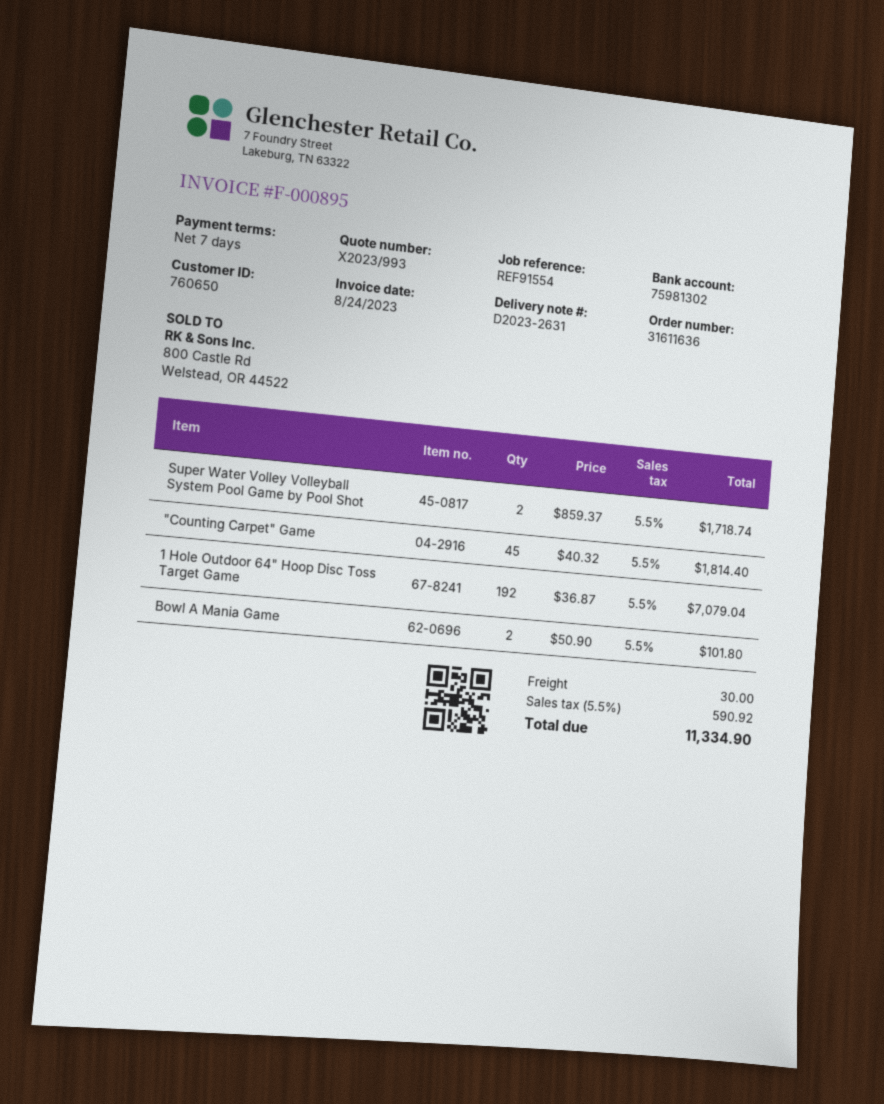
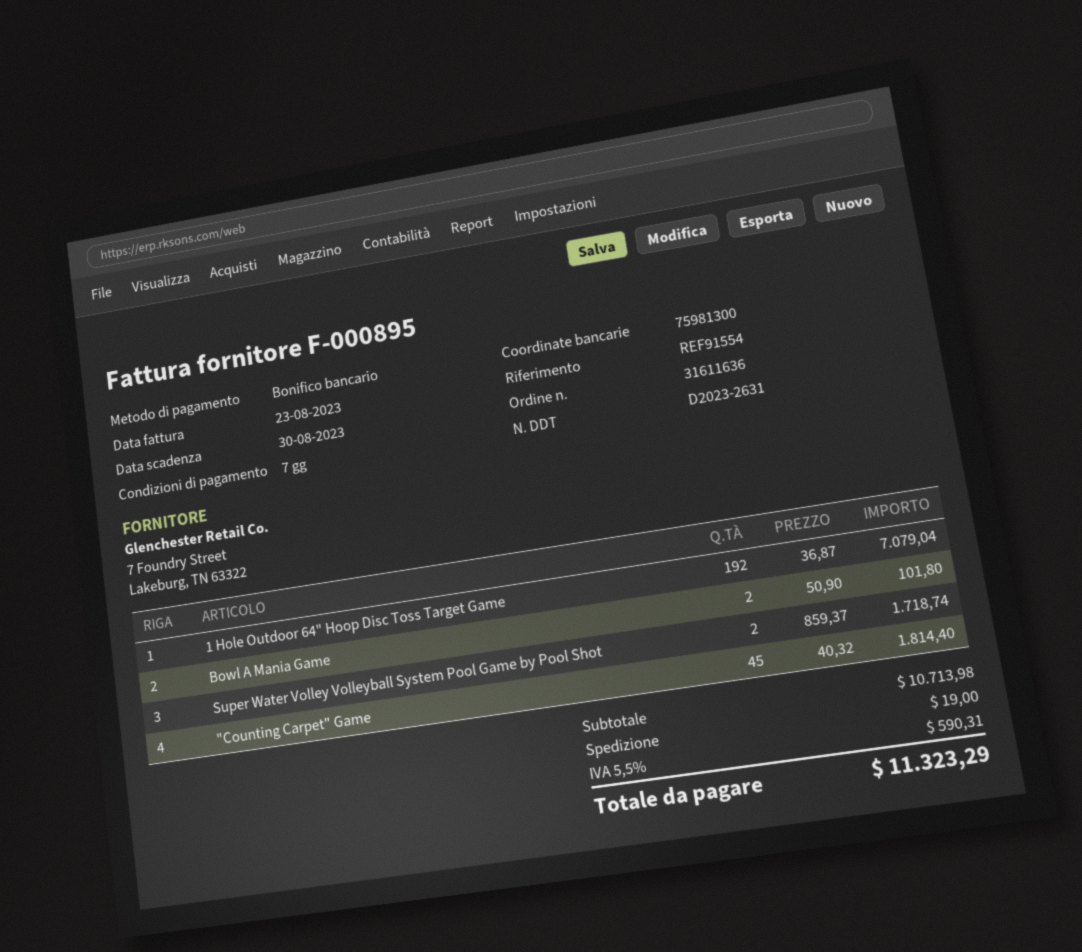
invoice date: 2023-08-24 -> 2023-08-23
bank account: 75981302 -> 75981300
shipping: 30.00 -> 19.00
tax: 5.5% = 590.92 -> 5.5% = 590.31
total: 11334.90 -> 11323.29

